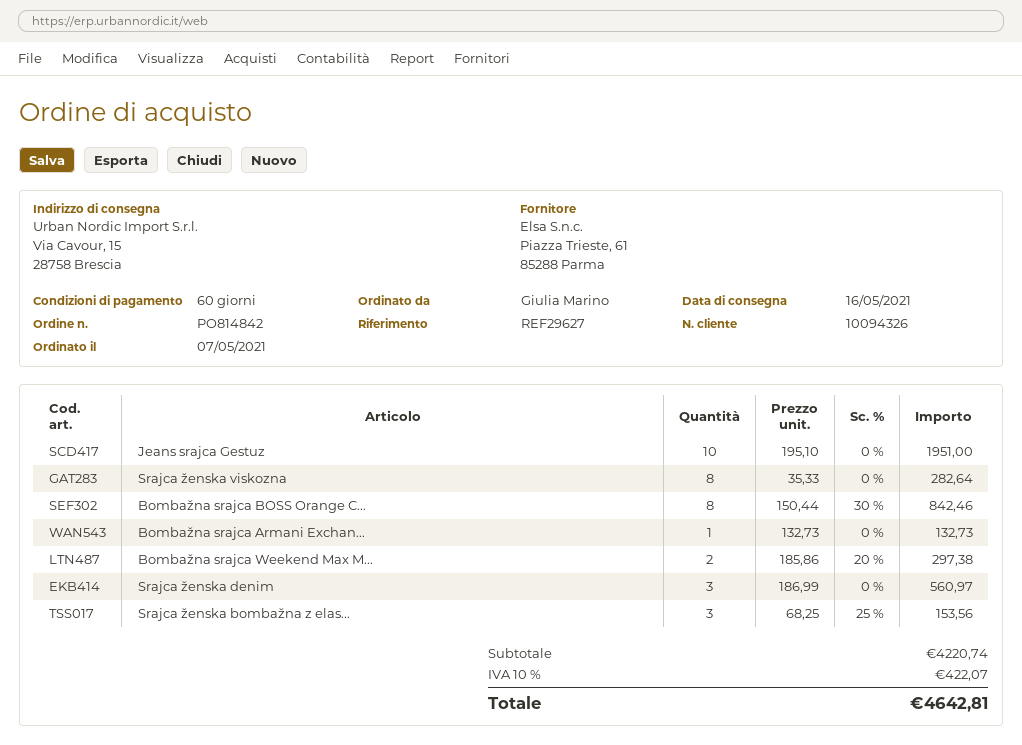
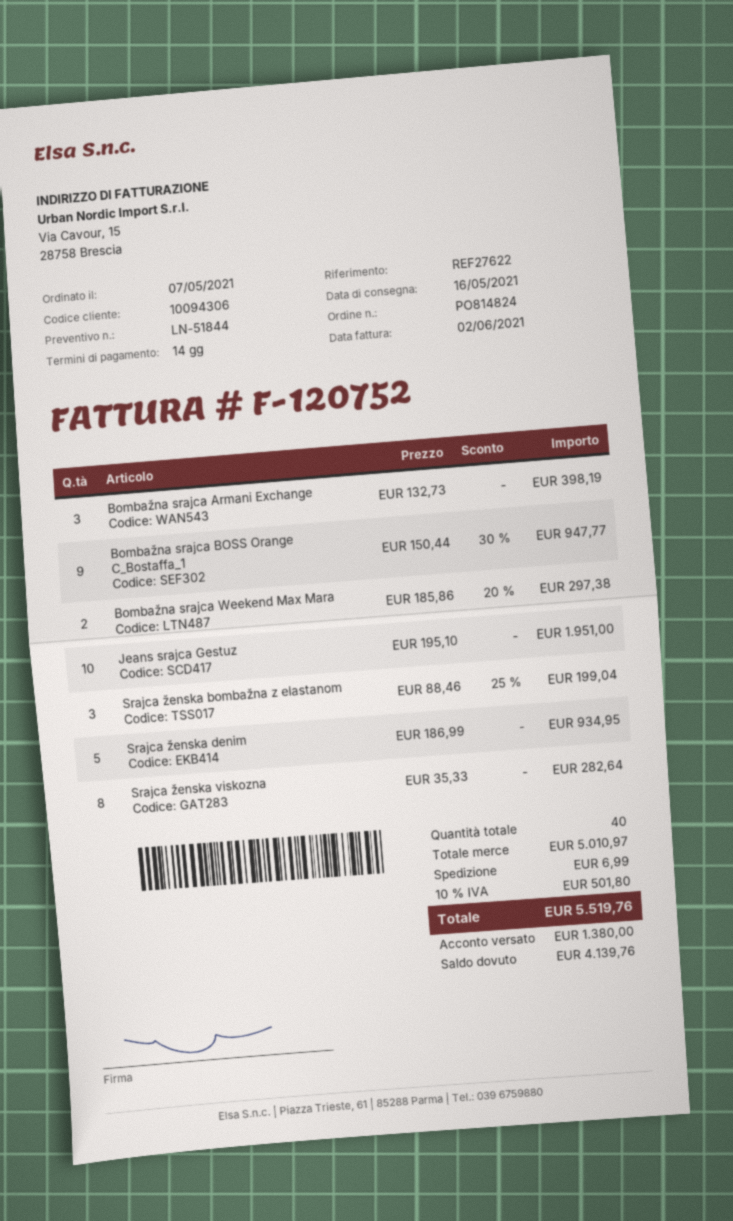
order number: PO814842 -> PO814824
payment terms: 60 days -> 14 days
customer number: 10094326 -> 10094306
reference: REF29627 -> REF27622
Bombažna srajca BOSS Orange C...: 8 x 150.44 - 30% = 842.46 -> 9 x 150.44 - 30% = 947.77
Bombažna srajca Armani Exchan...: 1 x 132.73 = 132.73 -> 3 x 132.73 = 398.19
Srajca ženska denim: 3 x 186.99 = 560.97 -> 5 x 186.99 = 934.95
Srajca ženska bombažna z elas...: 3 x 68.25 - 25% = 153.56 -> 3 x 88.46 - 25% = 199.04
subtotal: 4220.74 -> 5010.97
shipping: none -> 6.99
tax: 10% = 422.07 -> 10% = 501.80
total: 4642.81 -> 5519.76

